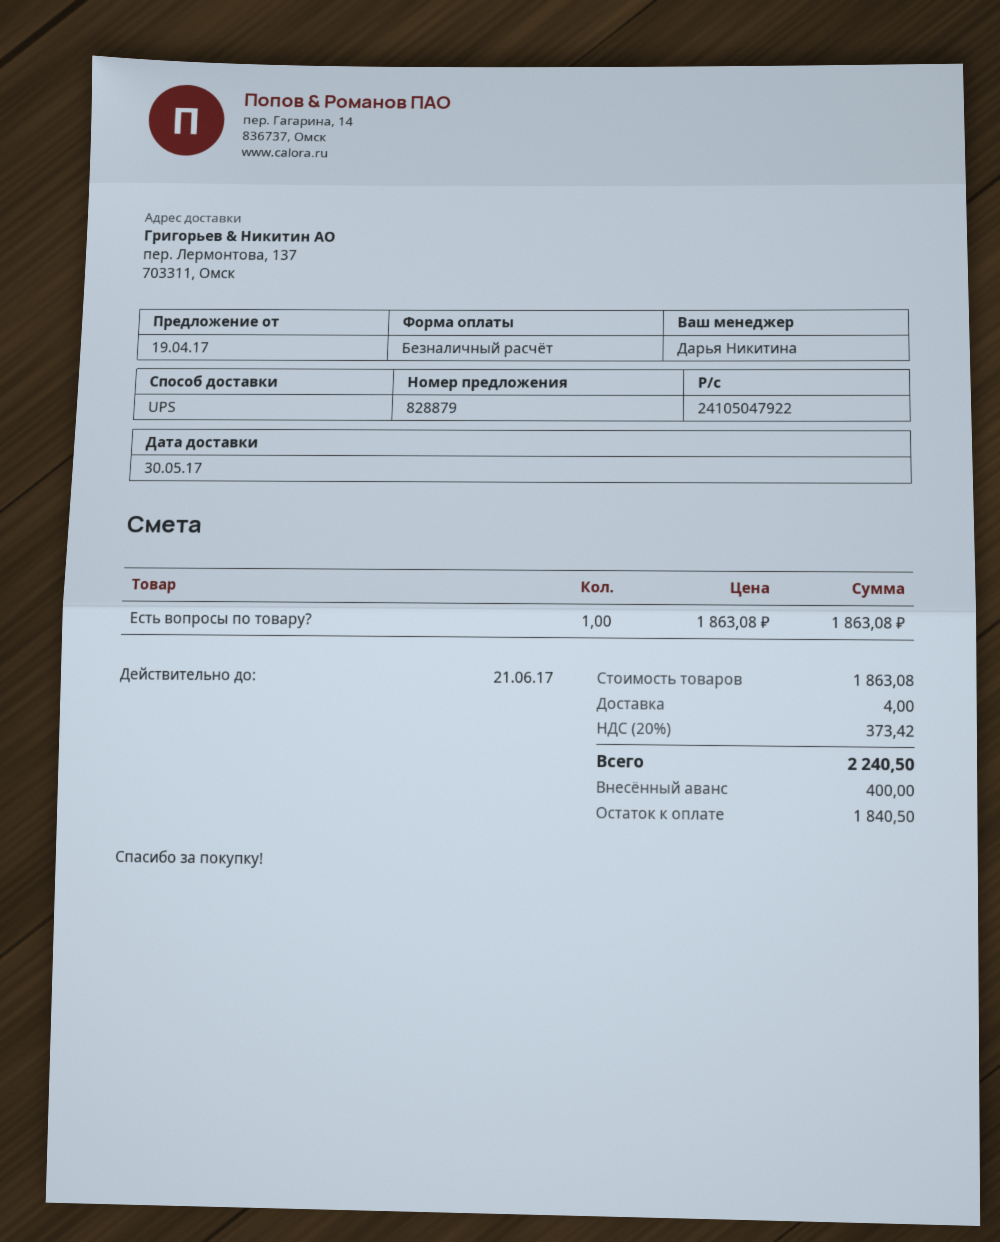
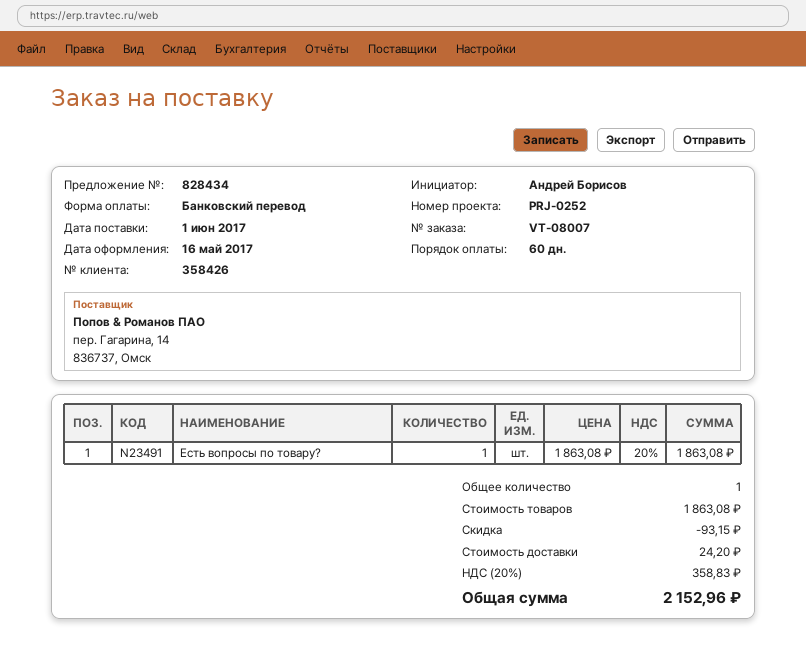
quote number: 828879 -> 828434
delivery date: 2017-05-30 -> 2017-06-01
discount: none -> 93.15
shipping: 4.00 -> 24.20
tax: 20% = 373.42 -> 20% = 358.83
total: 2240.50 -> 2152.96

